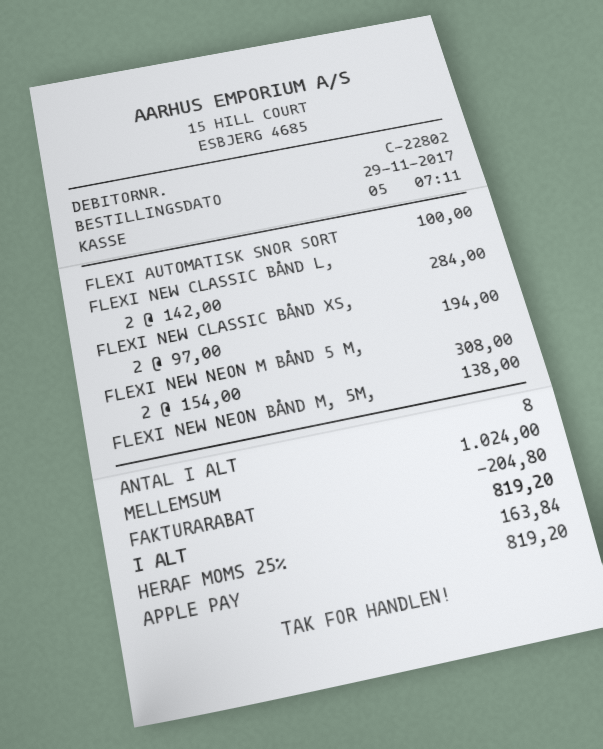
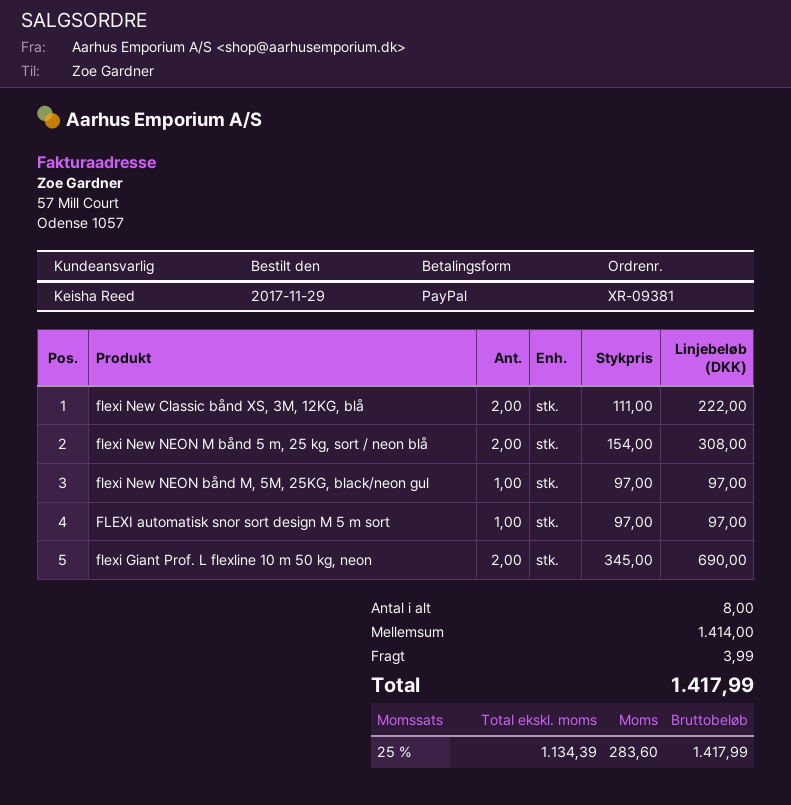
payment method: Apple Pay -> PayPal
FLEXI AUTOMATISK SNOR SORT: 1 x 100.00 = 100.00 -> 1 x 97.00 = 97.00
FLEXI NEW CLASSIC BÅND L,: 2 x 142.00 = 284.00 -> none
FLEXI NEW CLASSIC BÅND XS,: 2 x 97.00 = 194.00 -> 2 x 111.00 = 222.00
FLEXI NEW NEON BÅND M, 5M,: 1 x 138.00 = 138.00 -> 1 x 97.00 = 97.00
flexi Giant Prof. L flexline 10 m 50 kg, neon: none -> 2 x 345.00 = 690.00
subtotal: 1024.00 -> 1414.00
discount: 204.80 -> none
shipping: none -> 3.99
tax: 25% = 163.84 -> 25% = 283.60
total: 819.20 -> 1417.99

